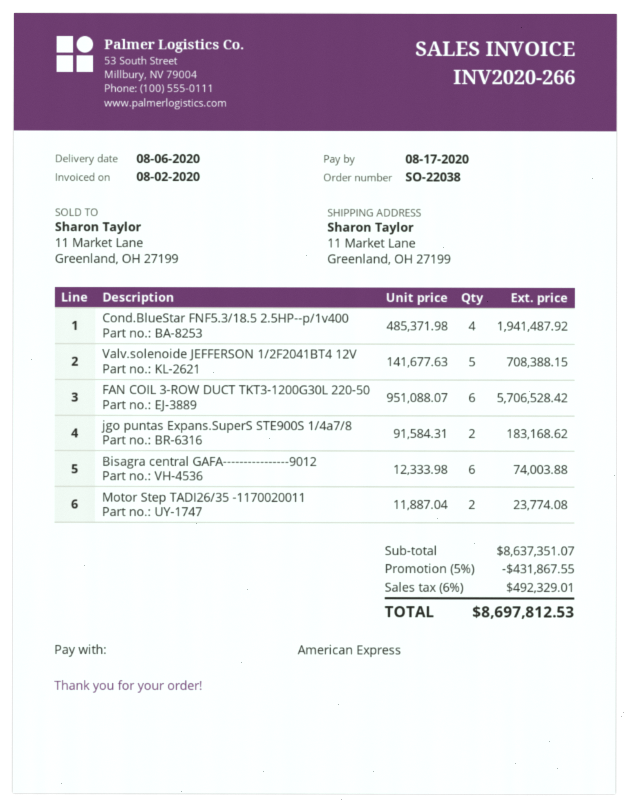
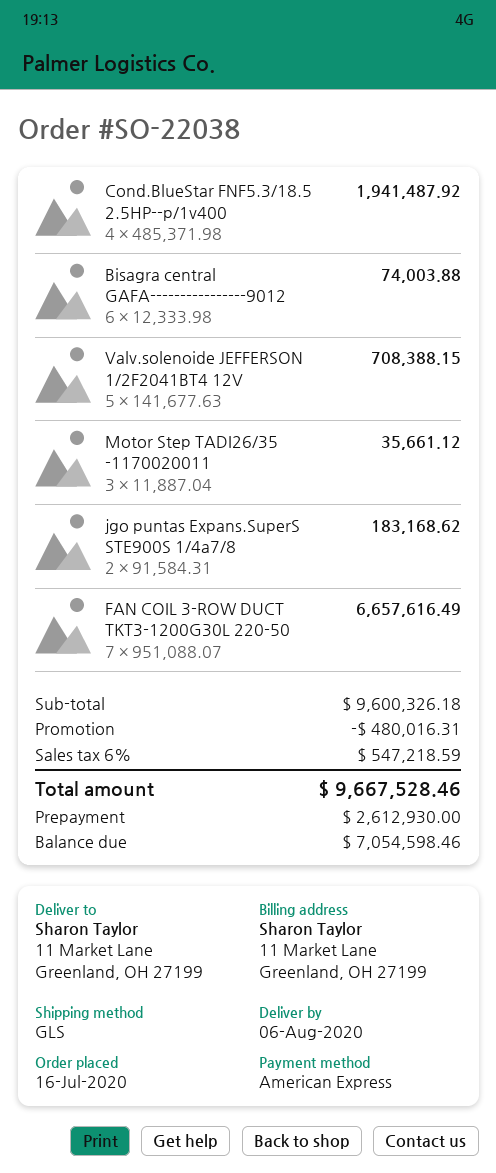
FAN COIL 3-ROW DUCT TKT3-1200G30L 220-50: 6 x 951088.07 = 5706528.42 -> 7 x 951088.07 = 6657616.49
Motor Step TADI26/35 -1170020011: 2 x 11887.04 = 23774.08 -> 3 x 11887.04 = 35661.12
subtotal: 8637351.07 -> 9600326.18
discount: 431867.55 -> 480016.31
tax: 6% = 492329.01 -> 6% = 547218.59
total: 8697812.53 -> 9667528.46

